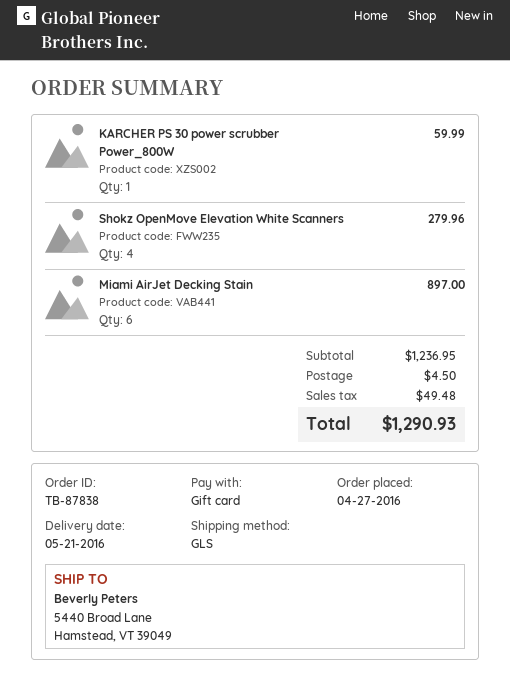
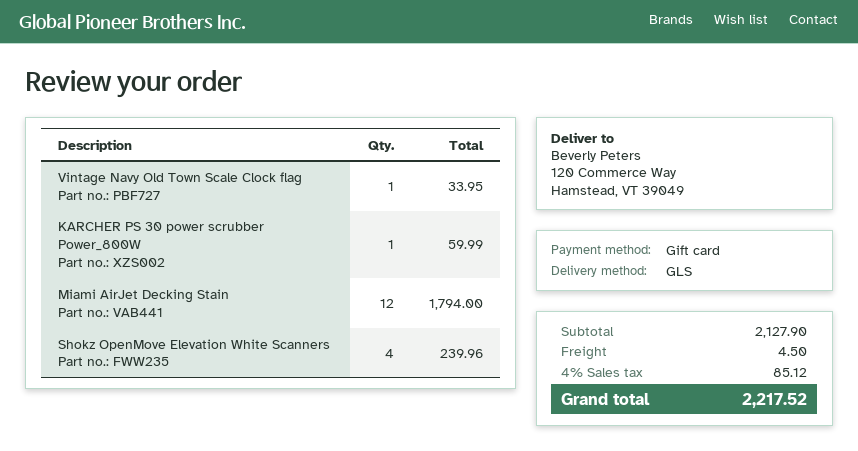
ship to: 5440 Broad Lane, Hamstead, VT 39049 -> 120 Commerce Way, Hamstead, VT 39049
Shokz OpenMove Elevation White Scanners: 4 for 279.96 -> 4 for 239.96
Miami AirJet Decking Stain: 6 for 897.00 -> 12 for 1794.00
Vintage Navy Old Town Scale Clock flag: none -> 1 for 33.95
subtotal: 1236.95 -> 2127.90
tax: 49.48 -> 85.12
total: 1290.93 -> 2217.52

